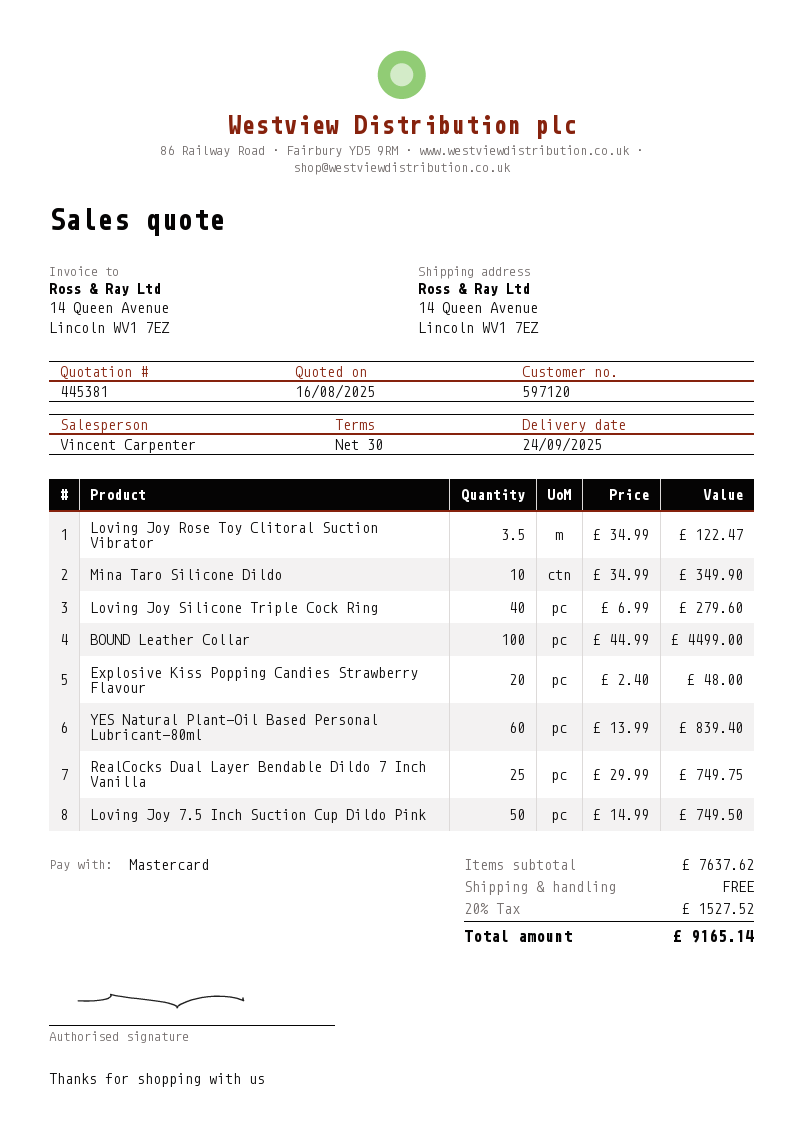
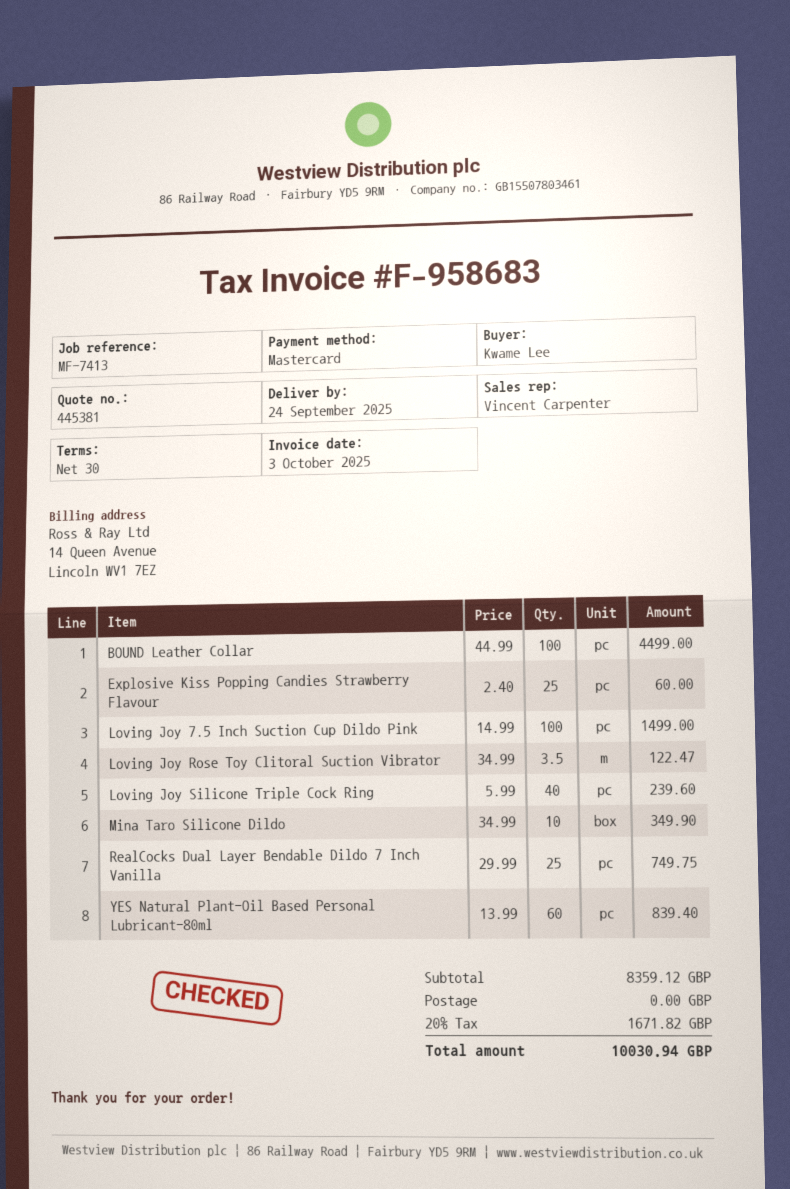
Loving Joy Silicone Triple Cock Ring: 40 x 6.99 = 279.60 -> 40 x 5.99 = 239.60
Explosive Kiss Popping Candies Strawberry Flavour: 20 x 2.40 = 48.00 -> 25 x 2.40 = 60.00
Loving Joy 7.5 Inch Suction Cup Dildo Pink: 50 x 14.99 = 749.50 -> 100 x 14.99 = 1499.00
subtotal: 7637.62 -> 8359.12
tax: 20% = 1527.52 -> 20% = 1671.82
total: 9165.14 -> 10030.94

